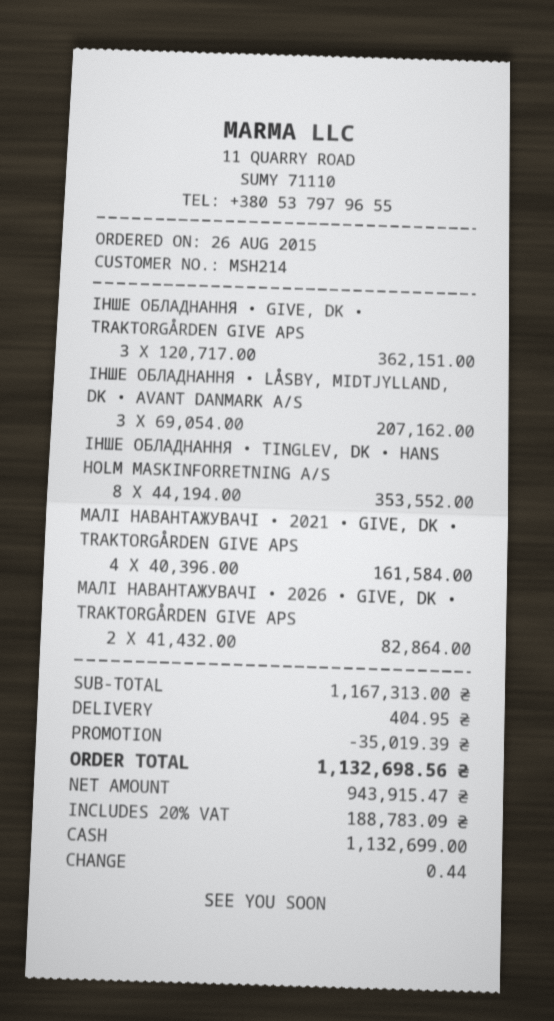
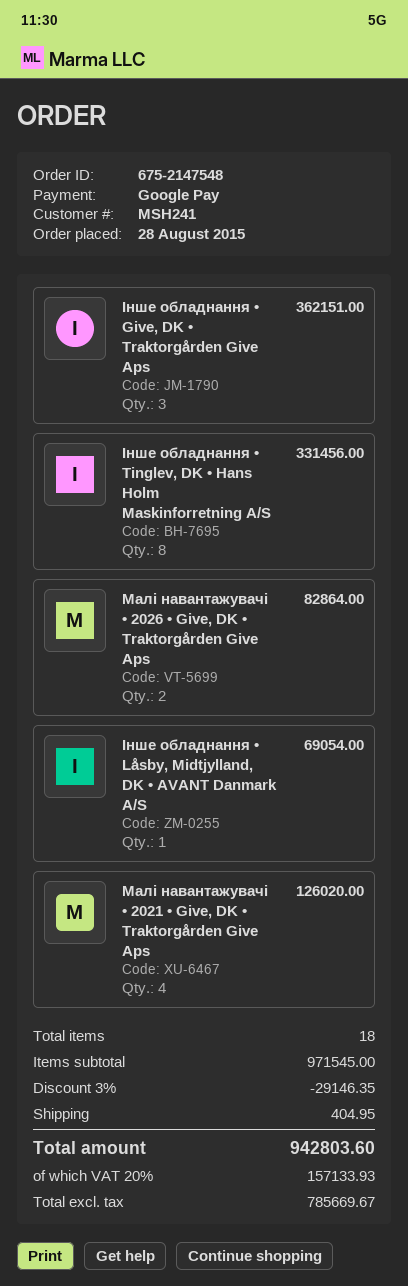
order date: 2015-08-26 -> 2015-08-28
customer number: MSH214 -> MSH241
payment method: cash -> Google Pay
ІНШЕ ОБЛАДНАННЯ • LÅSBY, MIDTJYLLAND, DK • AVANT DANMARK A/S: 3 for 207162.00 -> 1 for 69054.00
ІНШЕ ОБЛАДНАННЯ • TINGLEV, DK • HANS HOLM MASKINFORRETNING A/S: 8 for 353552.00 -> 8 for 331456.00
МАЛІ НАВАНТАЖУВАЧІ • 2021 • GIVE, DK • TRAKTORGÅRDEN GIVE APS: 4 for 161584.00 -> 4 for 126020.00
subtotal: 1167313.00 -> 971545.00
discount: 35019.39 -> 29146.35
net: 943915.47 -> 785669.67
tax: 20% = 188783.09 -> 20% = 157133.93
total: 1132698.56 -> 942803.60

